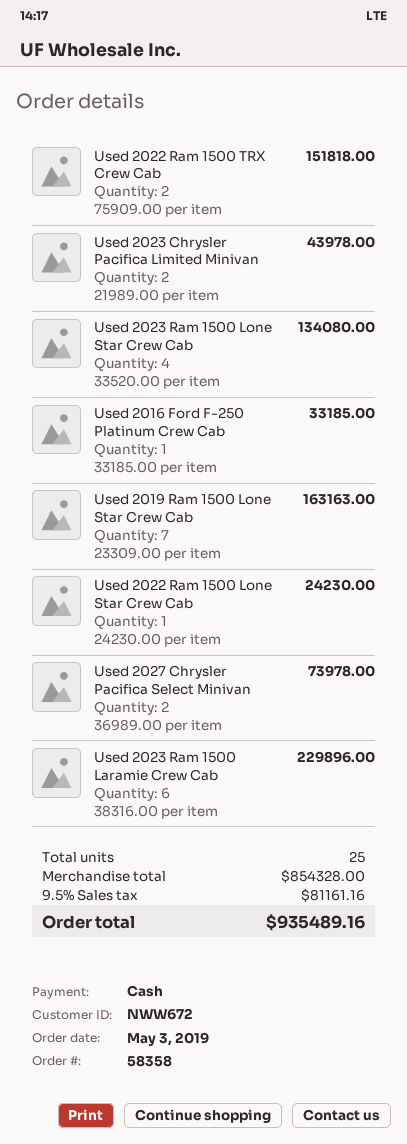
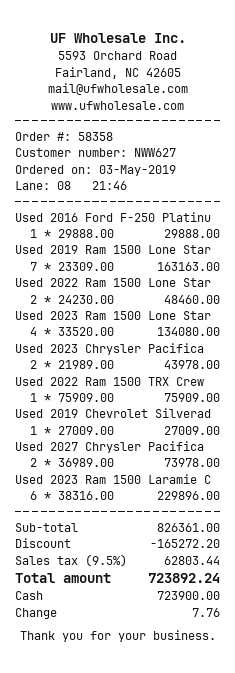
customer number: NWW672 -> NWW627
Used 2022 Ram 1500 TRX Crew Cab: 2 x 75909.00 = 151818.00 -> 1 x 75909.00 = 75909.00
Used 2016 Ford F-250 Platinum Crew Cab: 1 x 33185.00 = 33185.00 -> 1 x 29888.00 = 29888.00
Used 2022 Ram 1500 Lone Star Crew Cab: 1 x 24230.00 = 24230.00 -> 2 x 24230.00 = 48460.00
Used 2019 Chevrolet Silverad: none -> 1 x 27009.00 = 27009.00
subtotal: 854328.00 -> 826361.00
discount: none -> 165272.20
tax: 9.5% = 81161.16 -> 9.5% = 62803.44
total: 935489.16 -> 723892.24

